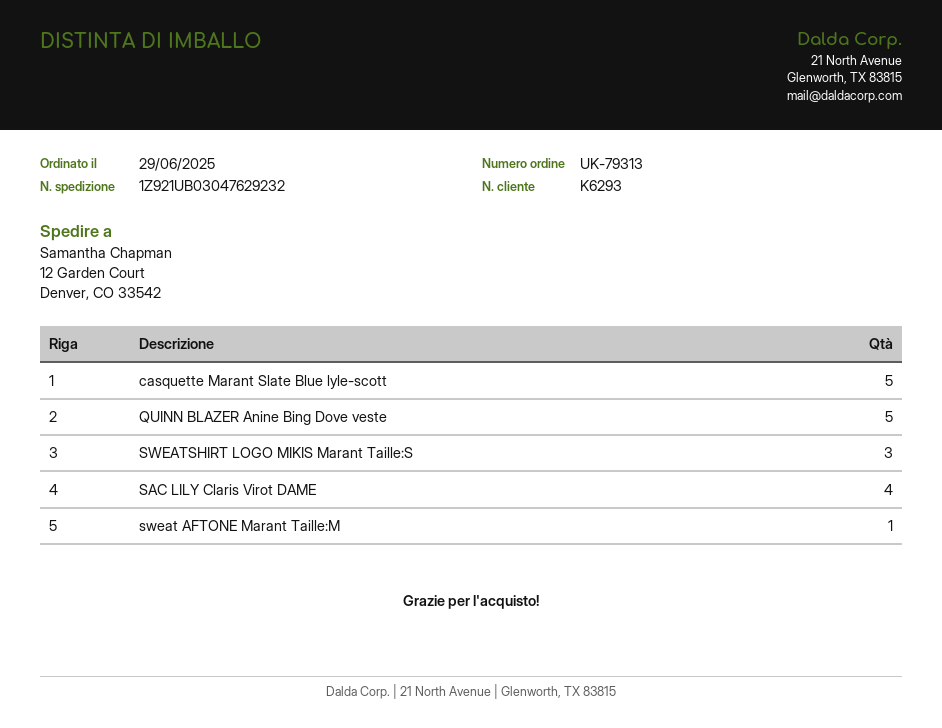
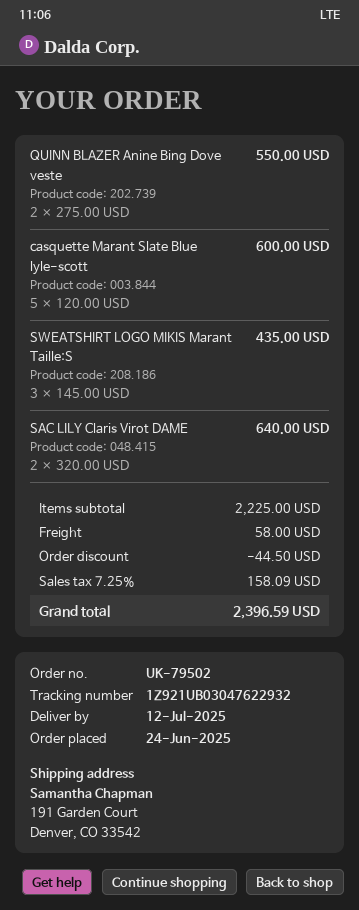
order number: UK-79313 -> UK-79502
order date: 2025-06-29 -> 2025-06-24
tracking number: 1Z921UB03047629232 -> 1Z921UB03047622932
ship to: 12 Garden Court, Denver, CO 33542 -> 191 Garden Court, Denver, CO 33542
QUINN BLAZER Anine Bing Dove veste: 5 -> 2
SAC LILY Claris Virot DAME: 4 -> 2
sweat AFTONE Marant Taille:M: 1 -> none

